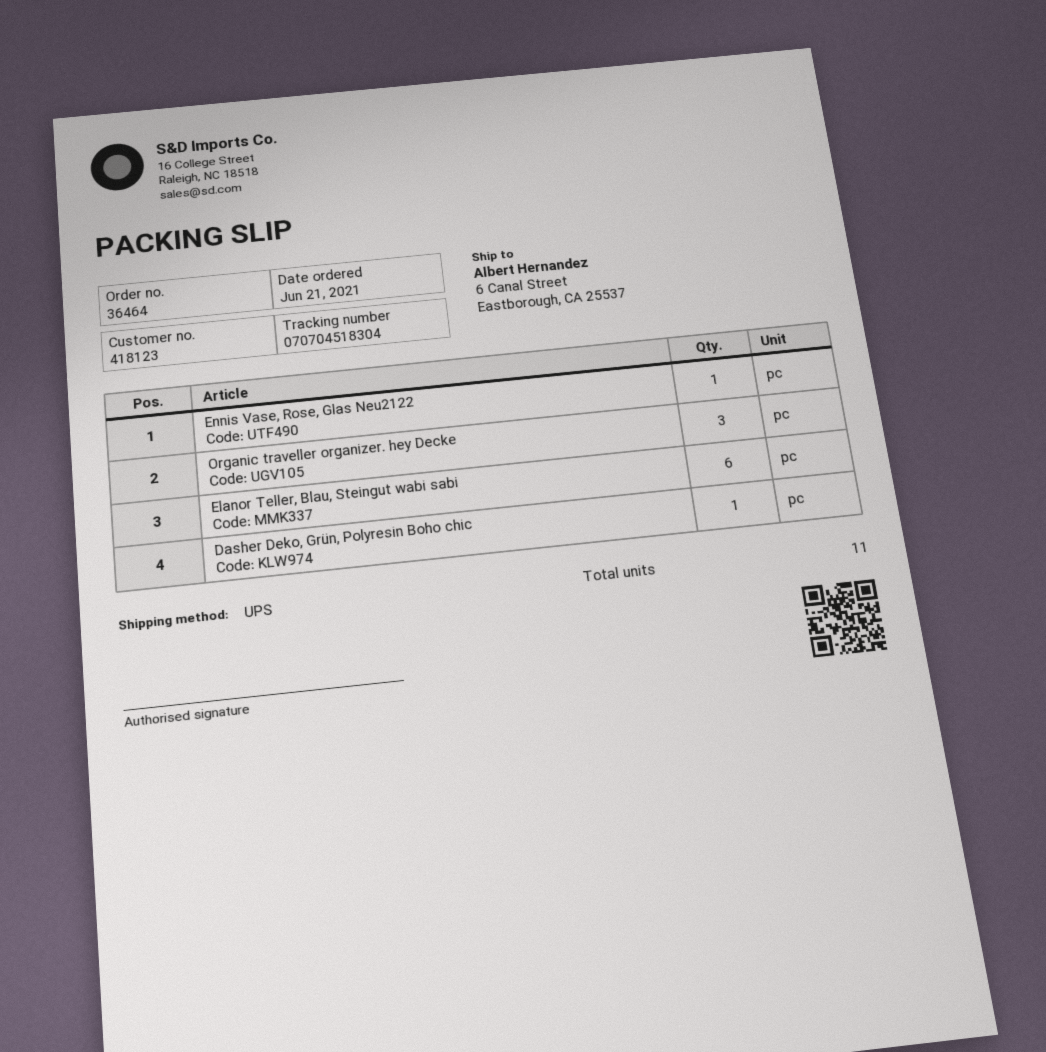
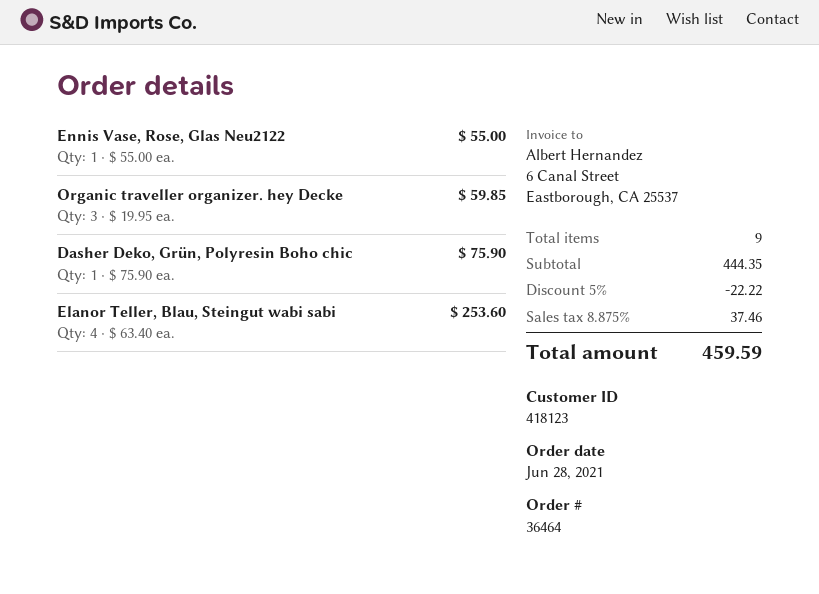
order date: 2021-06-21 -> 2021-06-28
Elanor Teller, Blau, Steingut wabi sabi: 6 -> 4
total quantity: 11 -> 9

